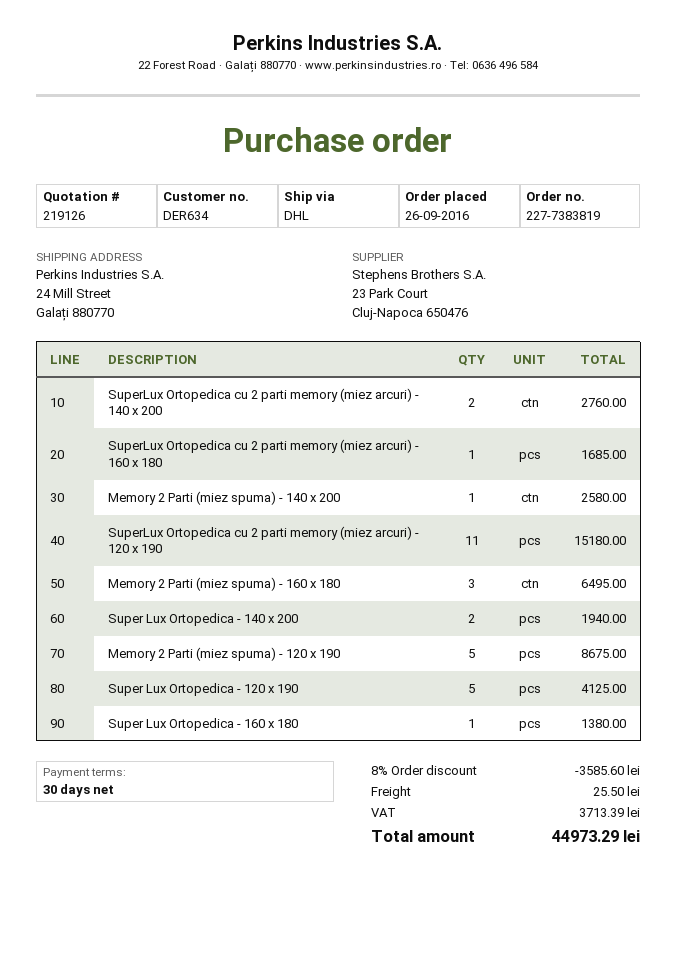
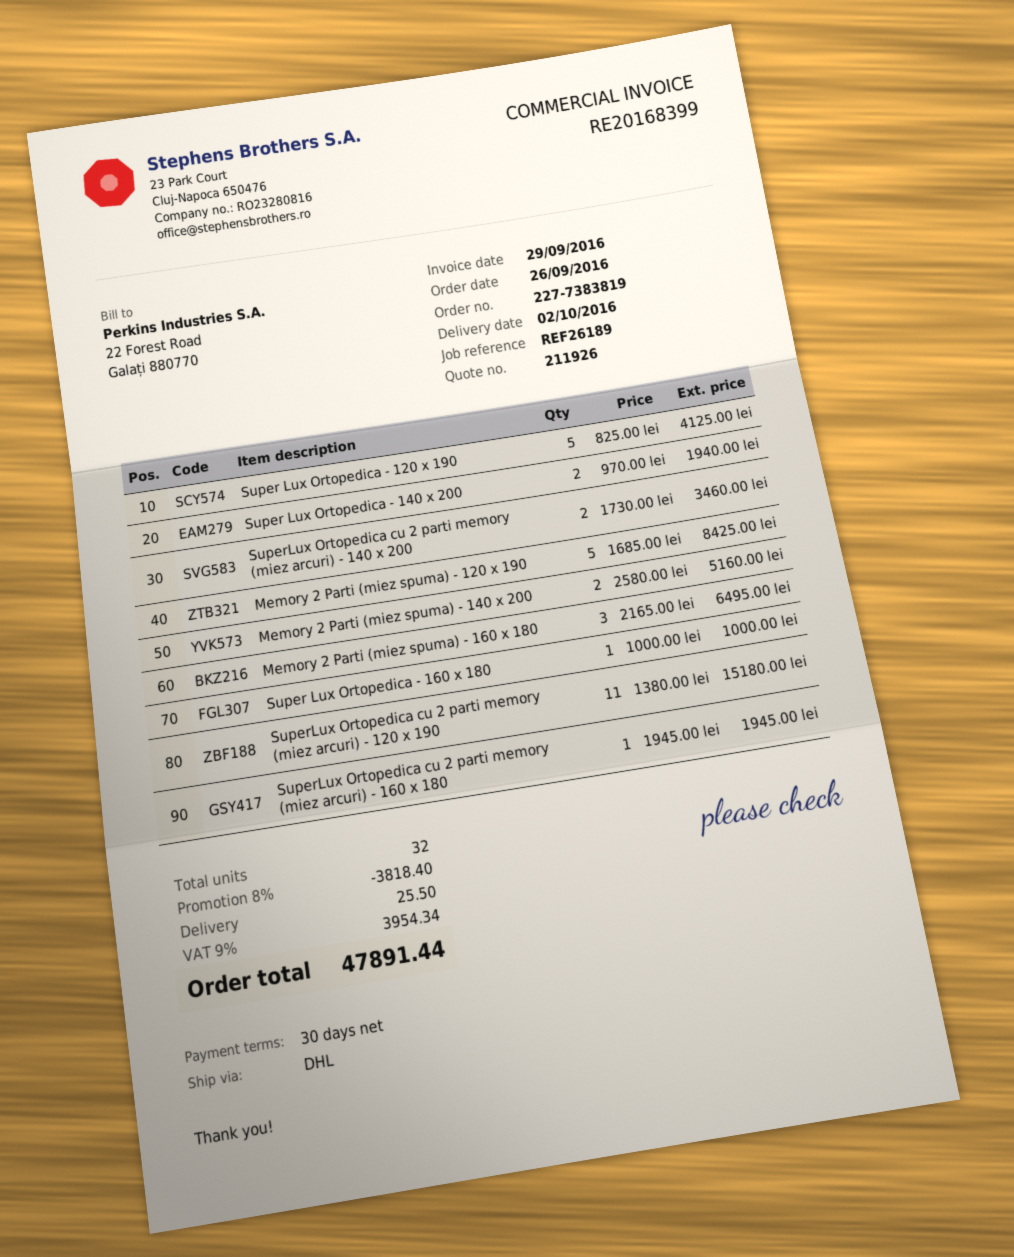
quote number: 219126 -> 211926
SuperLux Ortopedica cu 2 parti memory (miez arcuri) - 140 x 200: 2 for 2760.00 -> 2 for 3460.00
SuperLux Ortopedica cu 2 parti memory (miez arcuri) - 160 x 180: 1 for 1685.00 -> 1 for 1945.00
Memory 2 Parti (miez spuma) - 140 x 200: 1 for 2580.00 -> 2 for 5160.00
Memory 2 Parti (miez spuma) - 120 x 190: 5 for 8675.00 -> 5 for 8425.00
Super Lux Ortopedica - 160 x 180: 1 for 1380.00 -> 1 for 1000.00
discount: 8% = 3585.60 -> 8% = 3818.40
tax: 3713.39 -> 3954.34
total: 44973.29 -> 47891.44

